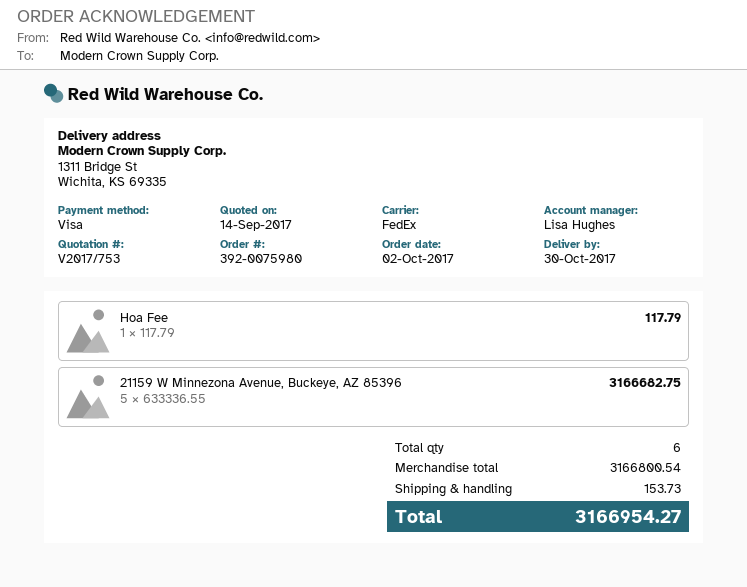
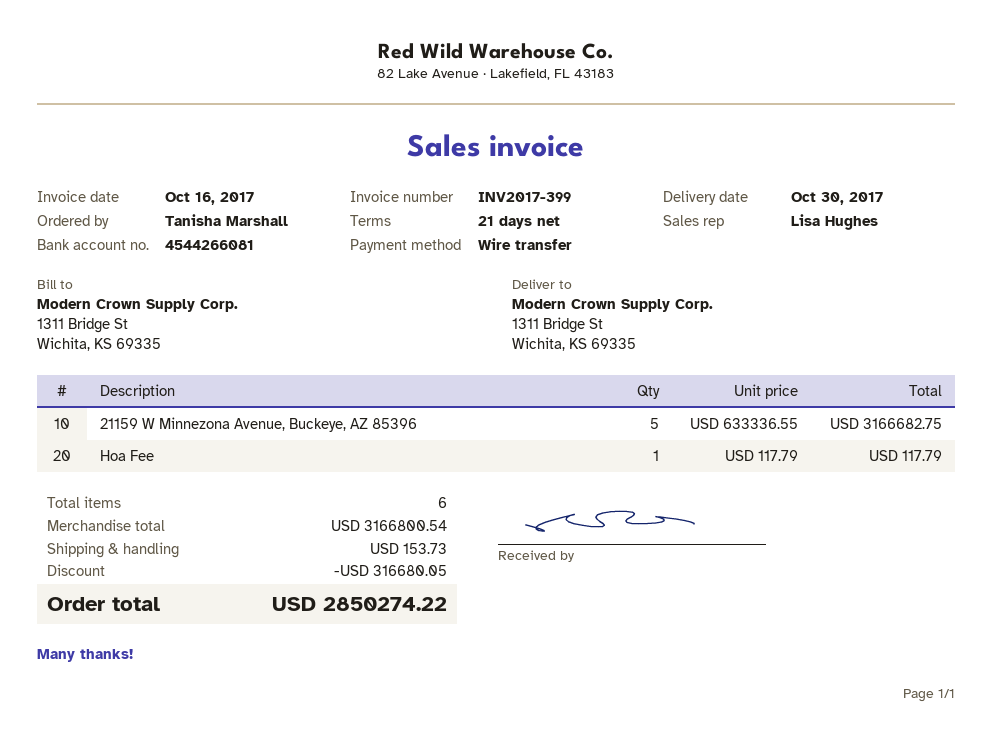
payment method: Visa -> bank transfer
discount: none -> 316680.05
total: 3166954.27 -> 2850274.22

